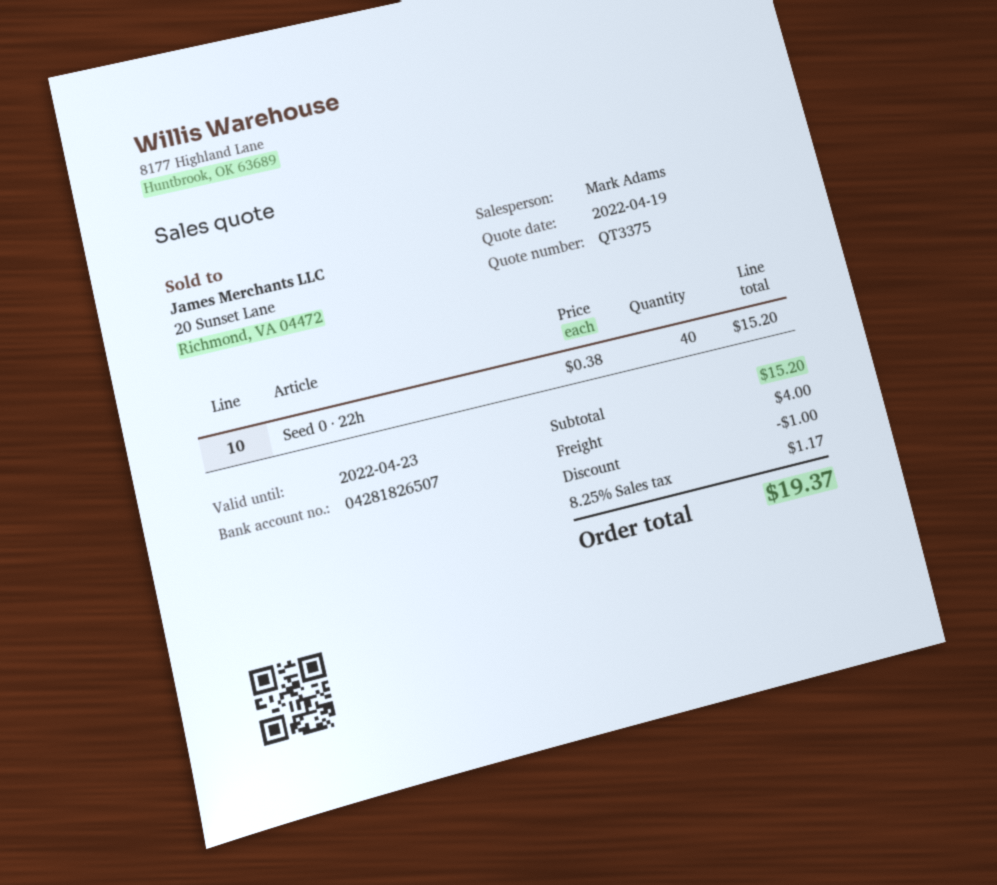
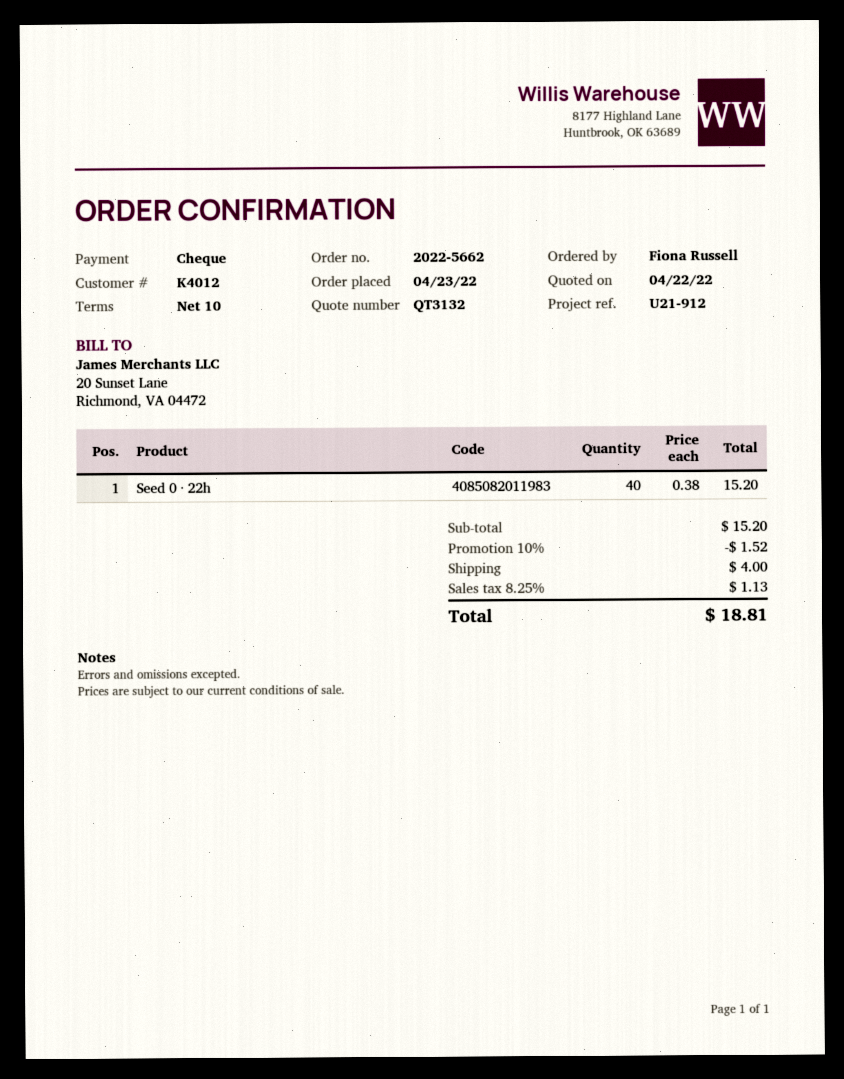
quote number: QT3375 -> QT3132
quote date: 2022-04-19 -> 2022-04-22
discount: 1.00 -> 1.52
tax: 8.25% = 1.17 -> 8.25% = 1.13
total: 19.37 -> 18.81

